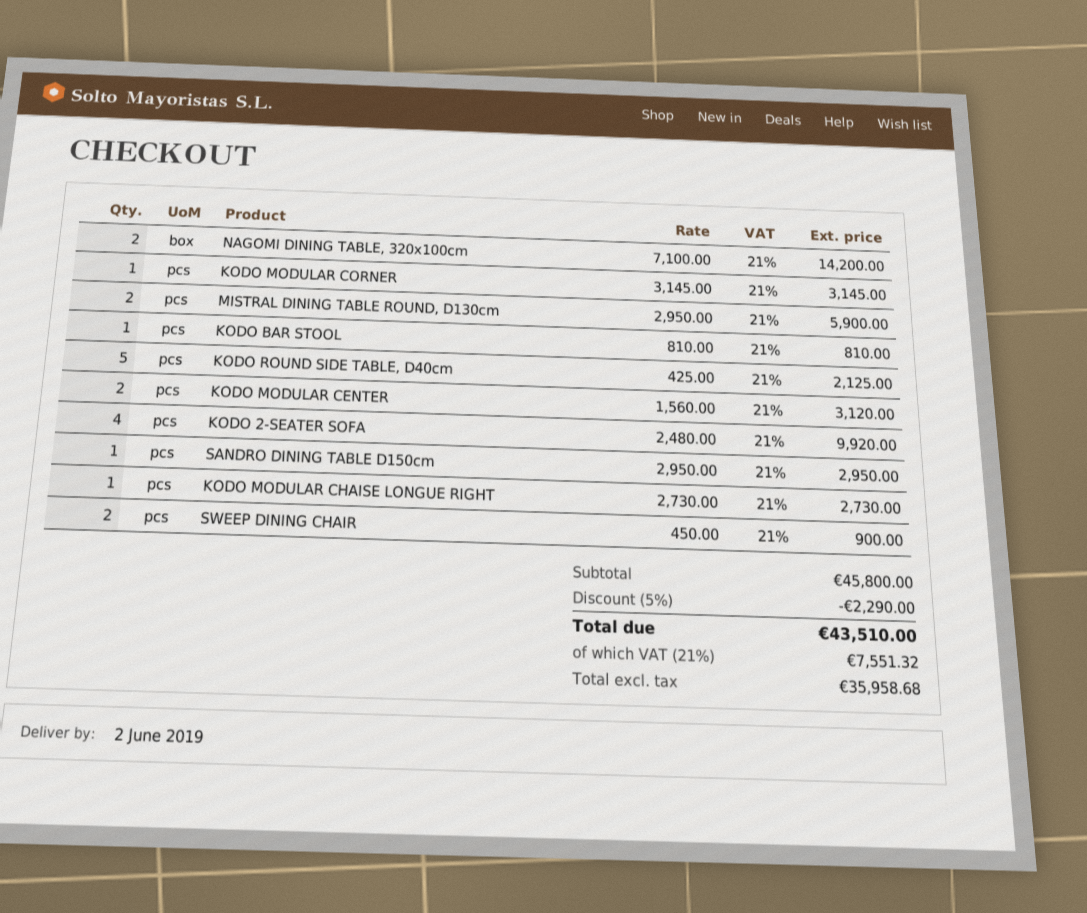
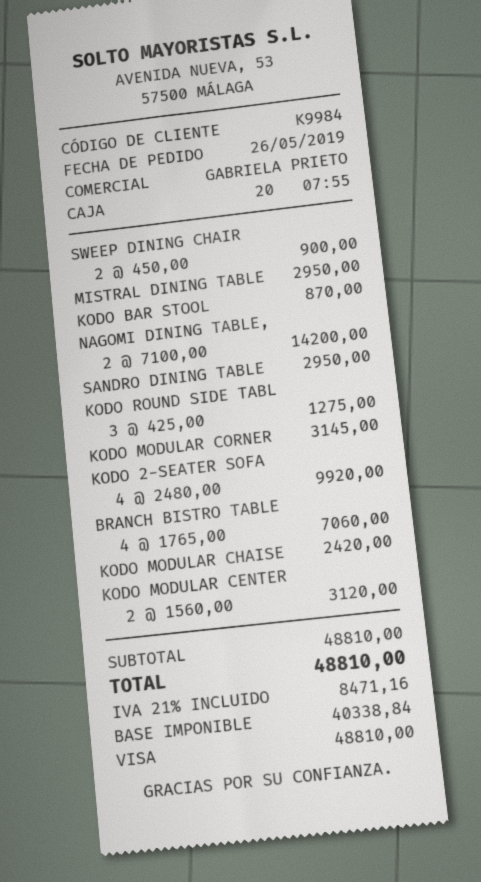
MISTRAL DINING TABLE ROUND, D130cm: 2 x 2950.00 = 5900.00 -> 1 x 2950.00 = 2950.00
KODO BAR STOOL: 1 x 810.00 = 810.00 -> 1 x 870.00 = 870.00
KODO ROUND SIDE TABLE, D40cm: 5 x 425.00 = 2125.00 -> 3 x 425.00 = 1275.00
KODO MODULAR CHAISE LONGUE RIGHT: 1 x 2730.00 = 2730.00 -> 1 x 2420.00 = 2420.00
BRANCH BISTRO TABLE: none -> 4 x 1765.00 = 7060.00
subtotal: 45800.00 -> 48810.00
discount: 5% = 2290.00 -> none
net: 35958.68 -> 40338.84
tax: 21% = 7551.32 -> 21% = 8471.16
total: 43510.00 -> 48810.00

